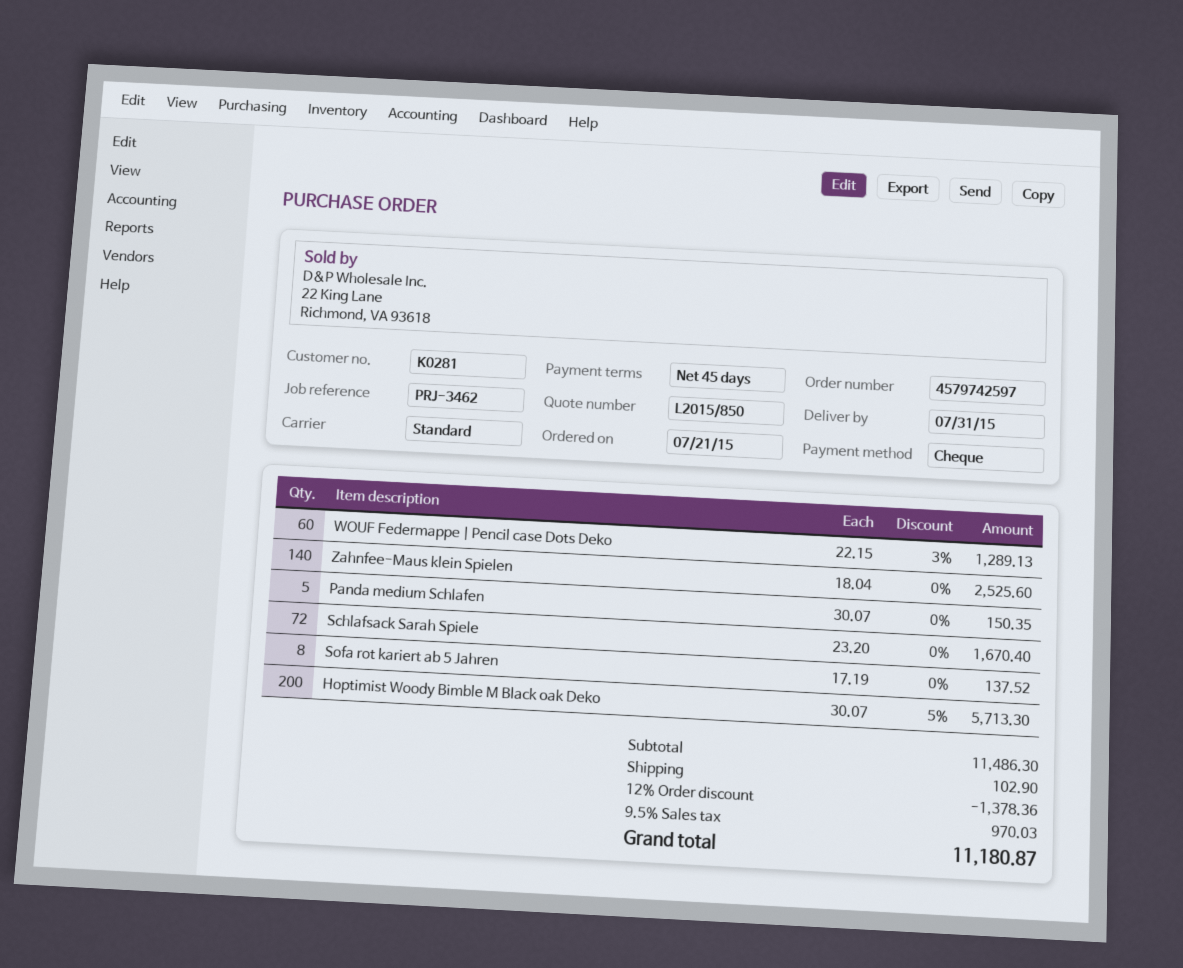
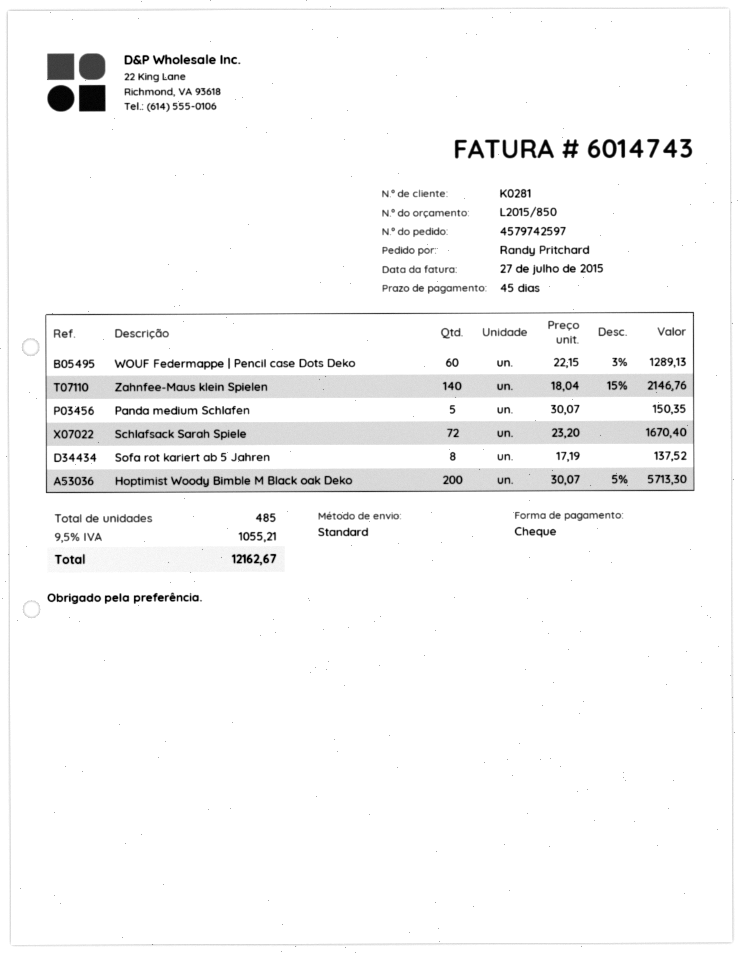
Zahnfee-Maus klein Spielen: 140 x 18.04 = 2525.60 -> 140 x 18.04 - 15% = 2146.76
discount: 12% = 1378.36 -> none
shipping: 102.90 -> none
tax: 9.5% = 970.03 -> 9.5% = 1055.21
total: 11180.87 -> 12162.67

